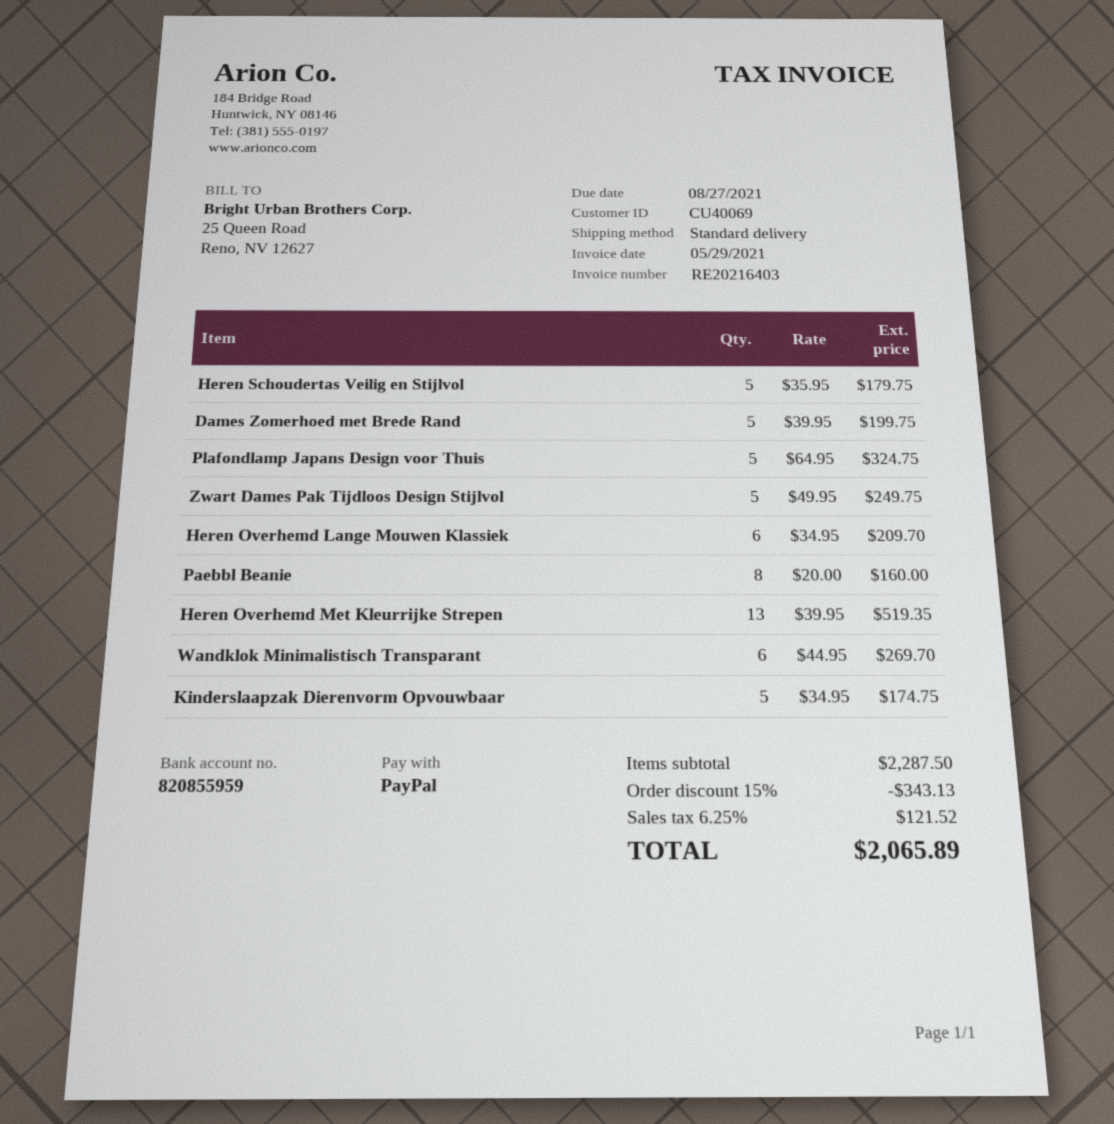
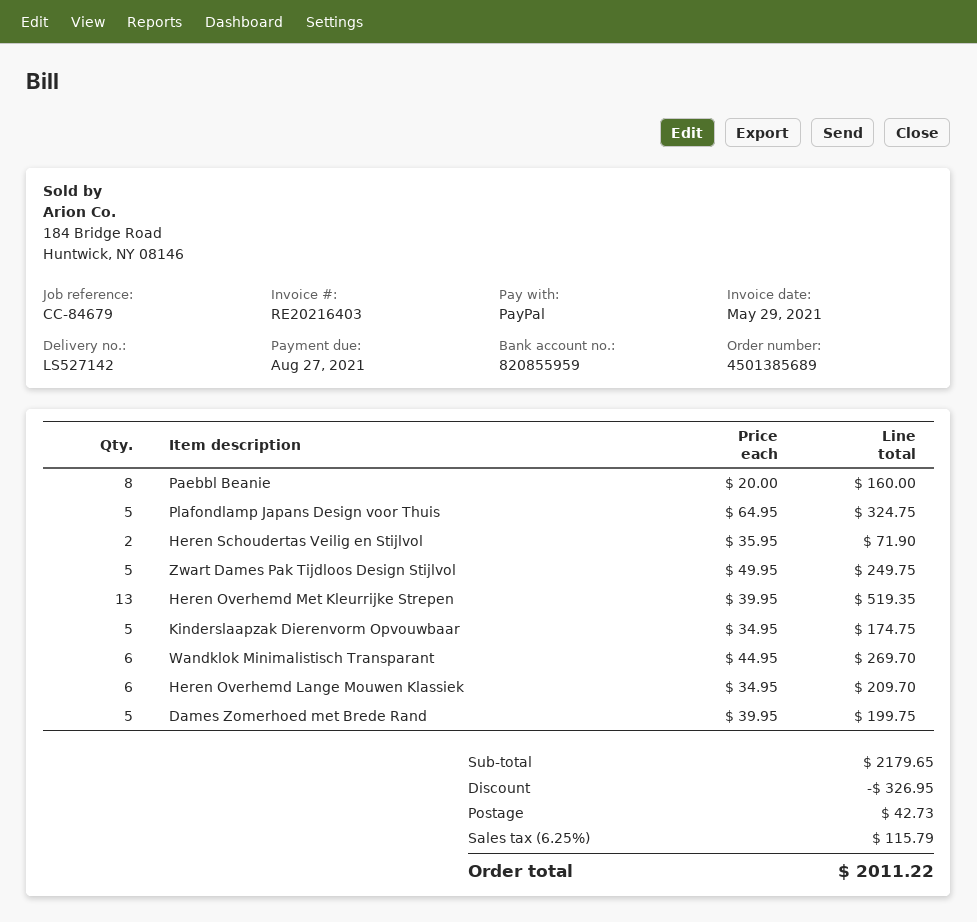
Heren Schoudertas Veilig en Stijlvol: 5 x 35.95 = 179.75 -> 2 x 35.95 = 71.90
subtotal: 2287.50 -> 2179.65
discount: 343.13 -> 326.95
shipping: none -> 42.73
tax: 6.25% = 121.52 -> 6.25% = 115.79
total: 2065.89 -> 2011.22

